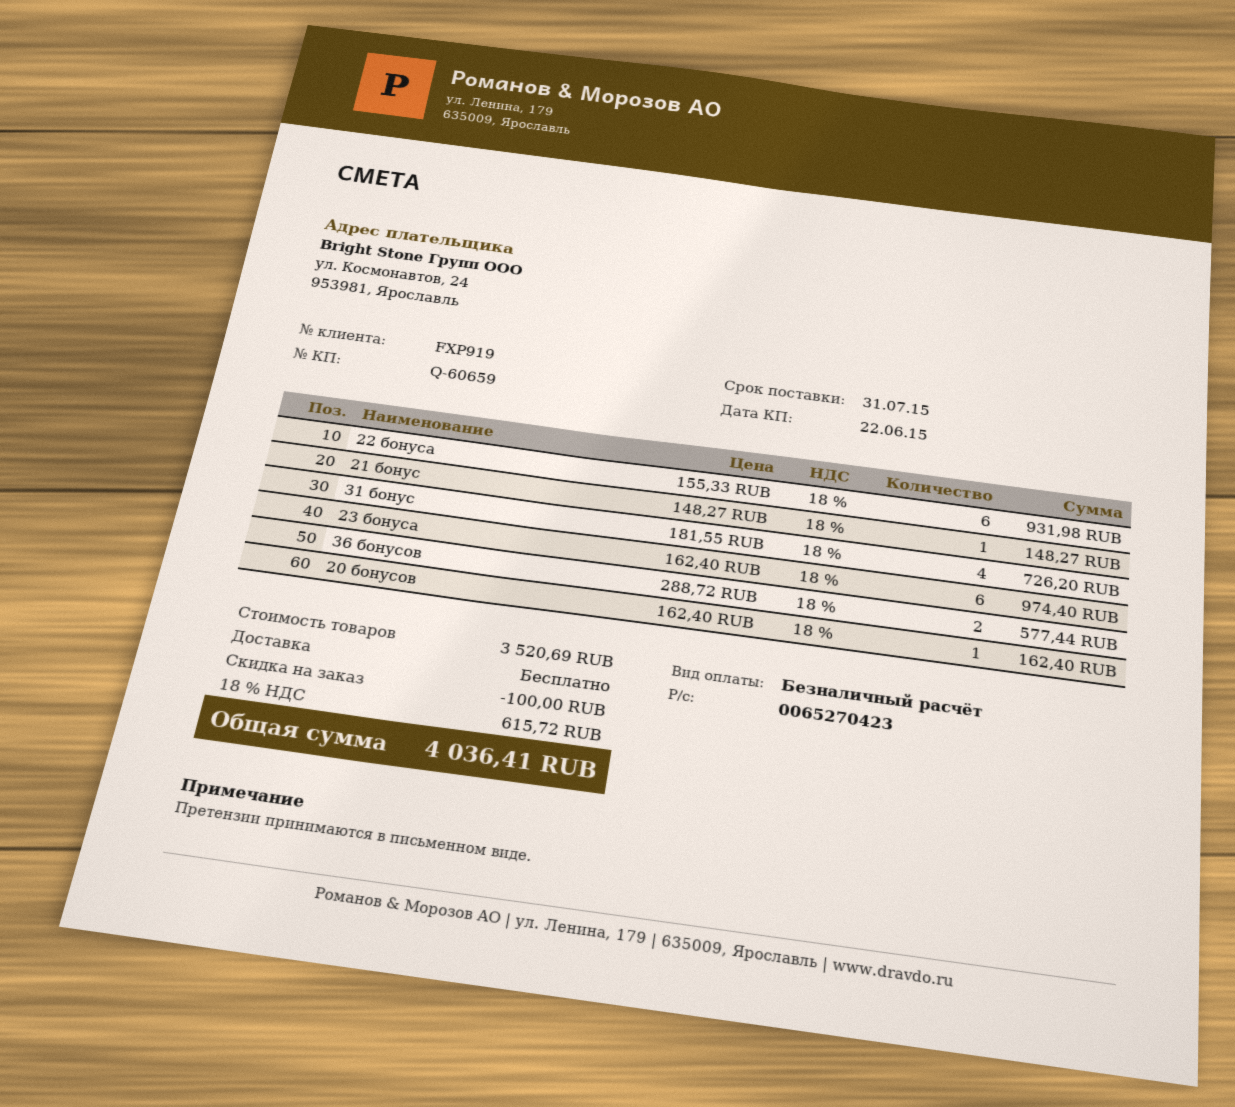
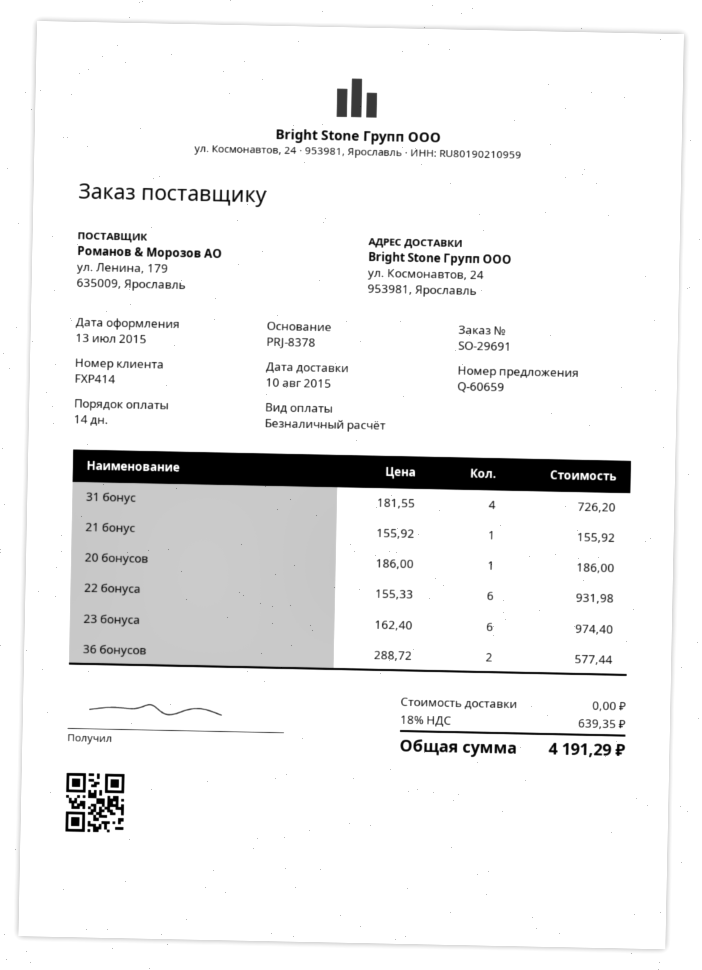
delivery date: 2015-07-31 -> 2015-08-10
customer number: FXP919 -> FXP414
21 бонус: 1 x 148.27 = 148.27 -> 1 x 155.92 = 155.92
20 бонусов: 1 x 162.40 = 162.40 -> 1 x 186.00 = 186.00
discount: 100.00 -> none
tax: 18% = 615.72 -> 18% = 639.35
total: 4036.41 -> 4191.29

